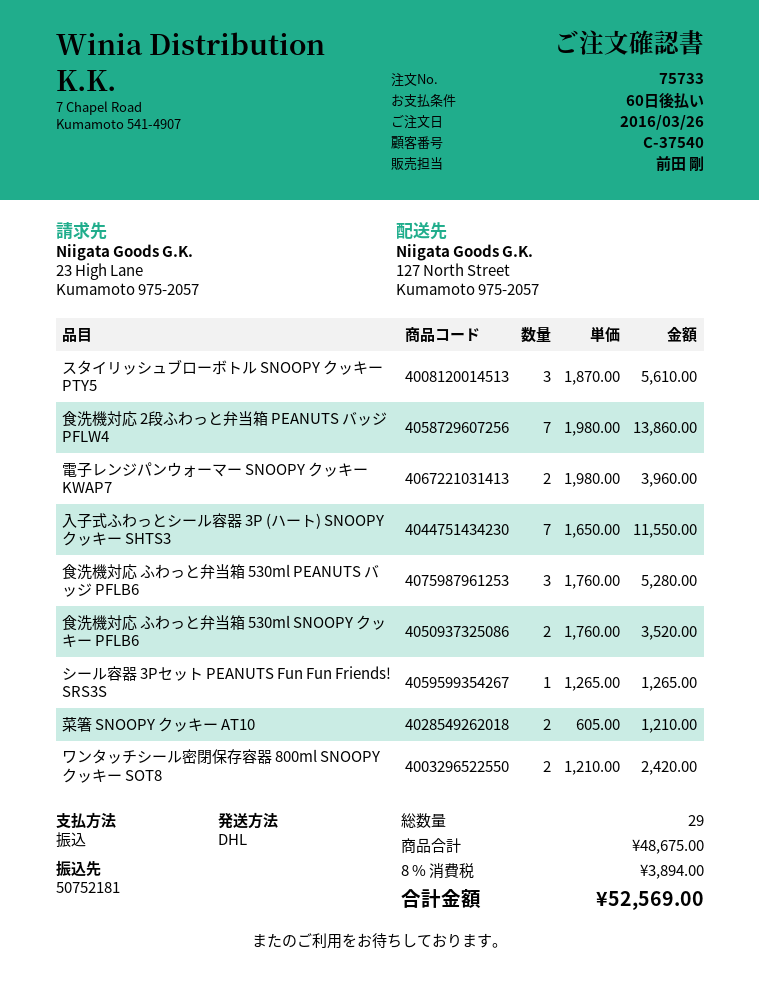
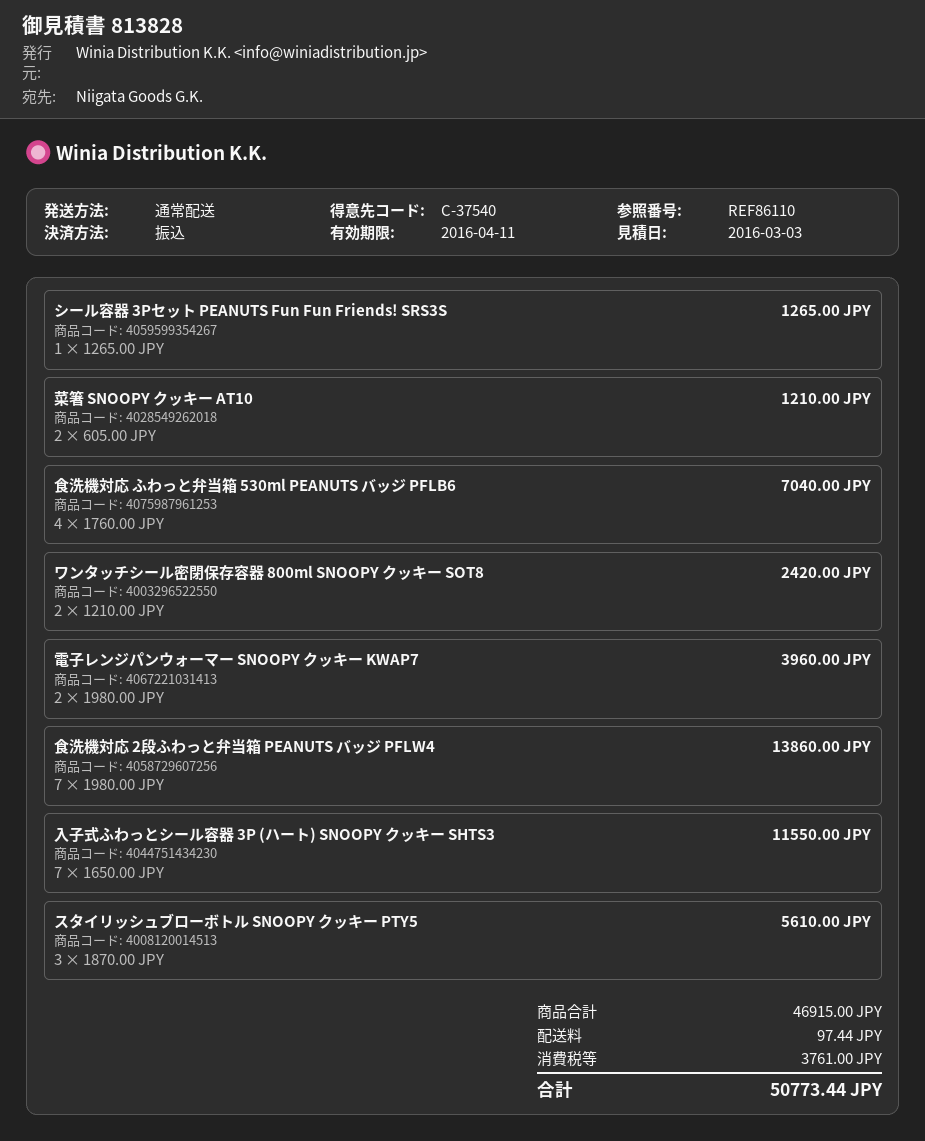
shipping method: DHL -> standard
食洗機対応 ふわっと弁当箱 530ml PEANUTS バッジ PFLB6: 3 x 1760.00 = 5280.00 -> 4 x 1760.00 = 7040.00
食洗機対応 ふわっと弁当箱 530ml SNOOPY クッキー PFLB6: 2 x 1760.00 = 3520.00 -> none
subtotal: 48675.00 -> 46915.00
shipping: none -> 97.44
tax: 3894.00 -> 3761.00
total: 52569.00 -> 50773.44

